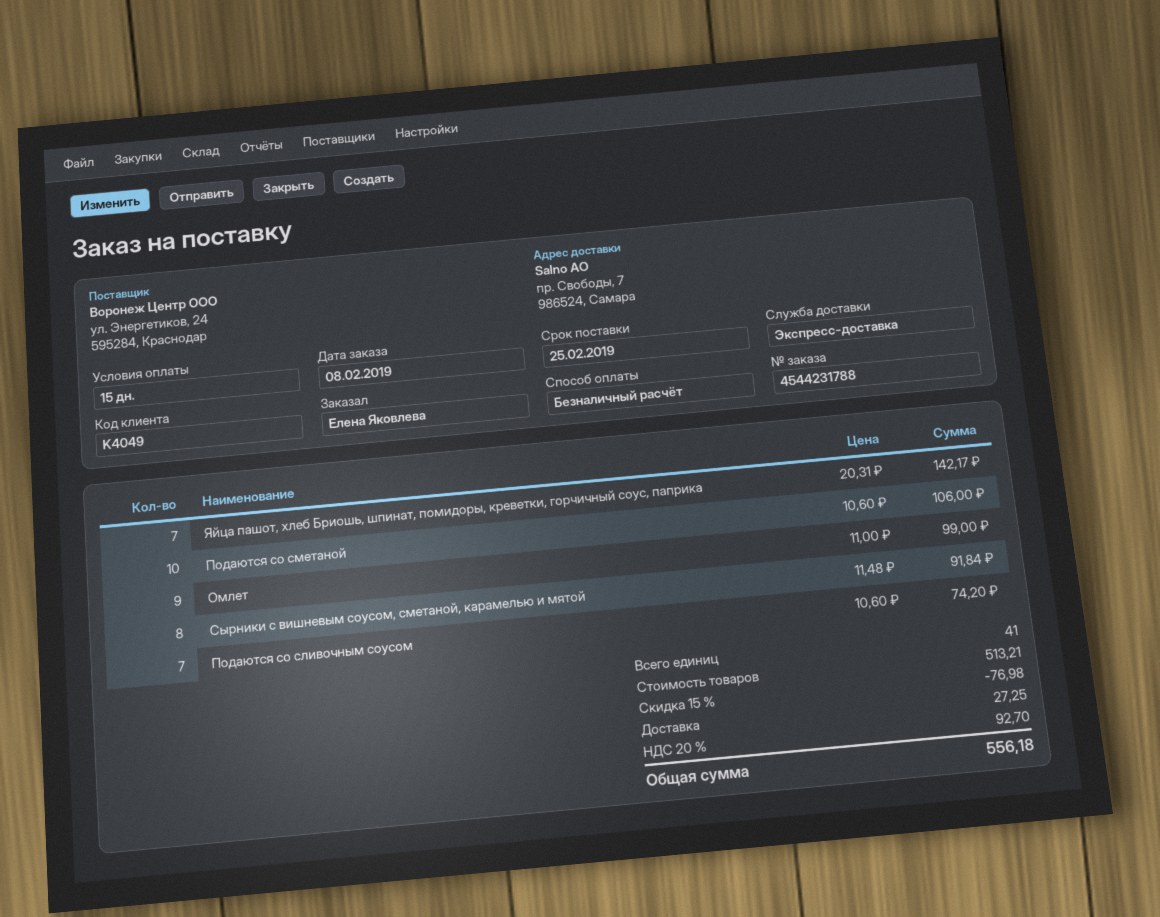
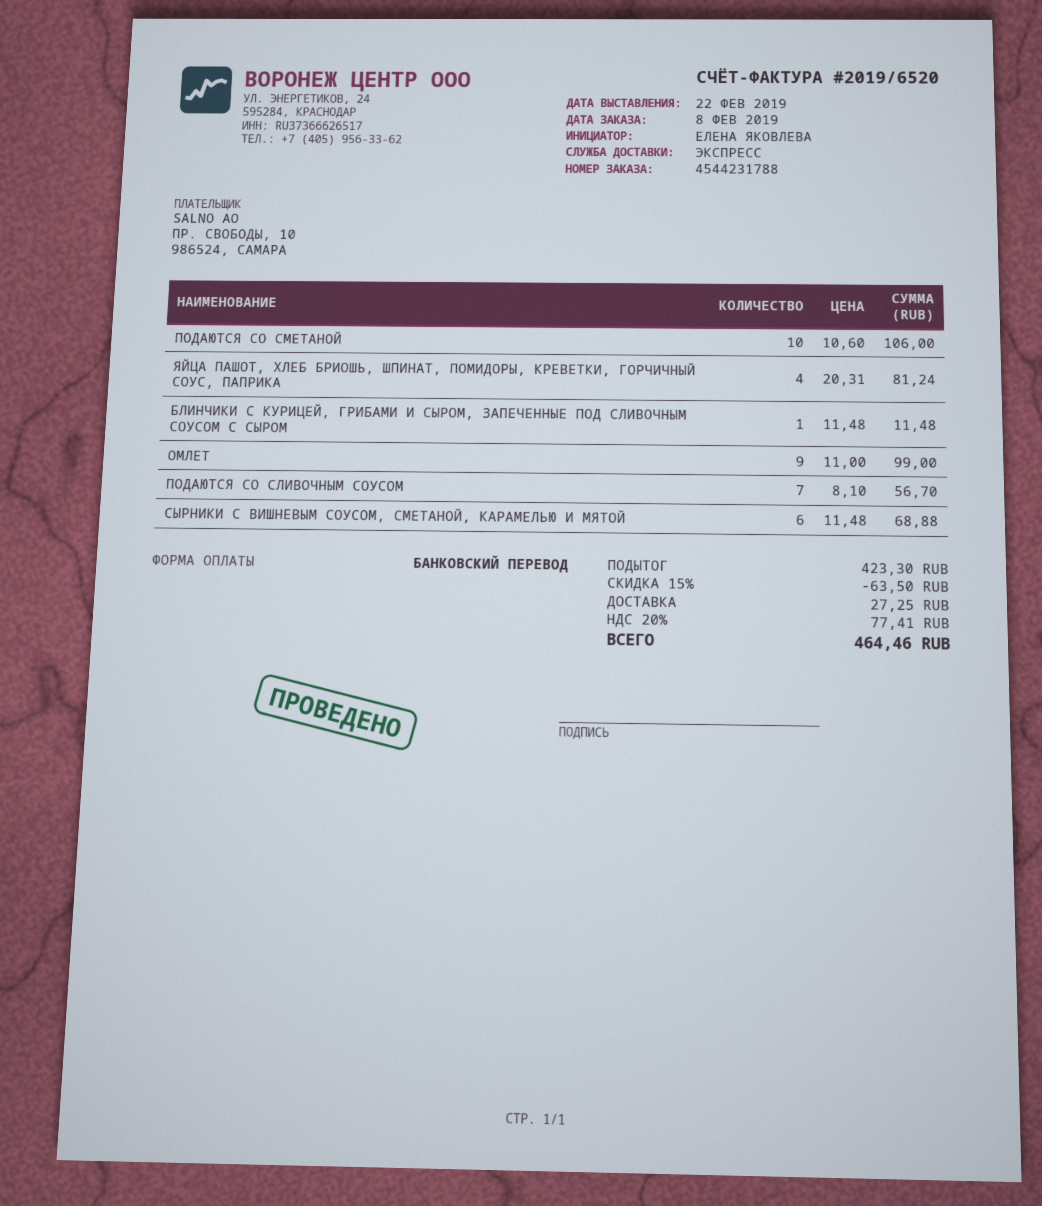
Яйца пашот, хлеб Бриошь, шпинат, помидоры, креветки, горчичный соус, паприка: 7 x 20.31 = 142.17 -> 4 x 20.31 = 81.24
Сырники с вишневым соусом, сметаной, карамелью и мятой: 8 x 11.48 = 91.84 -> 6 x 11.48 = 68.88
Подаются со сливочным соусом: 7 x 10.60 = 74.20 -> 7 x 8.10 = 56.70
БЛИНЧИКИ С КУРИЦЕЙ, ГРИБАМИ И СЫРОМ, ЗАПЕЧЕННЫЕ ПОД СЛИВОЧНЫМ СОУСОМ С СЫРОМ: none -> 1 x 11.48 = 11.48
subtotal: 513.21 -> 423.30
discount: 15% = 76.98 -> 15% = 63.50
tax: 20% = 92.70 -> 20% = 77.41
total: 556.18 -> 464.46

